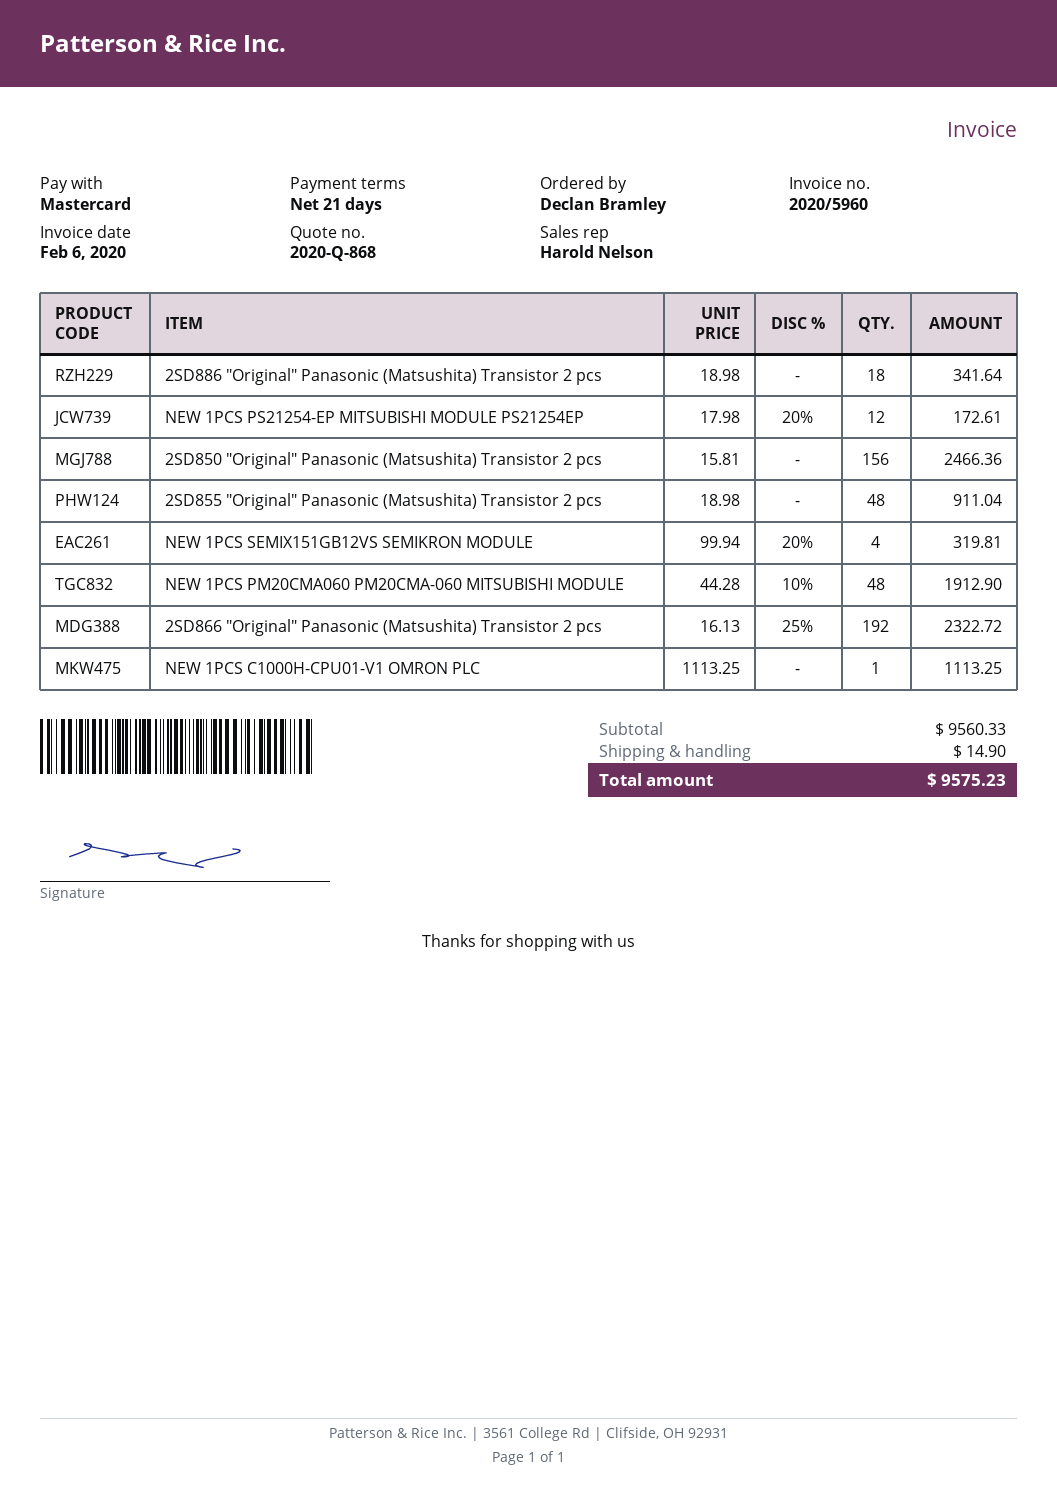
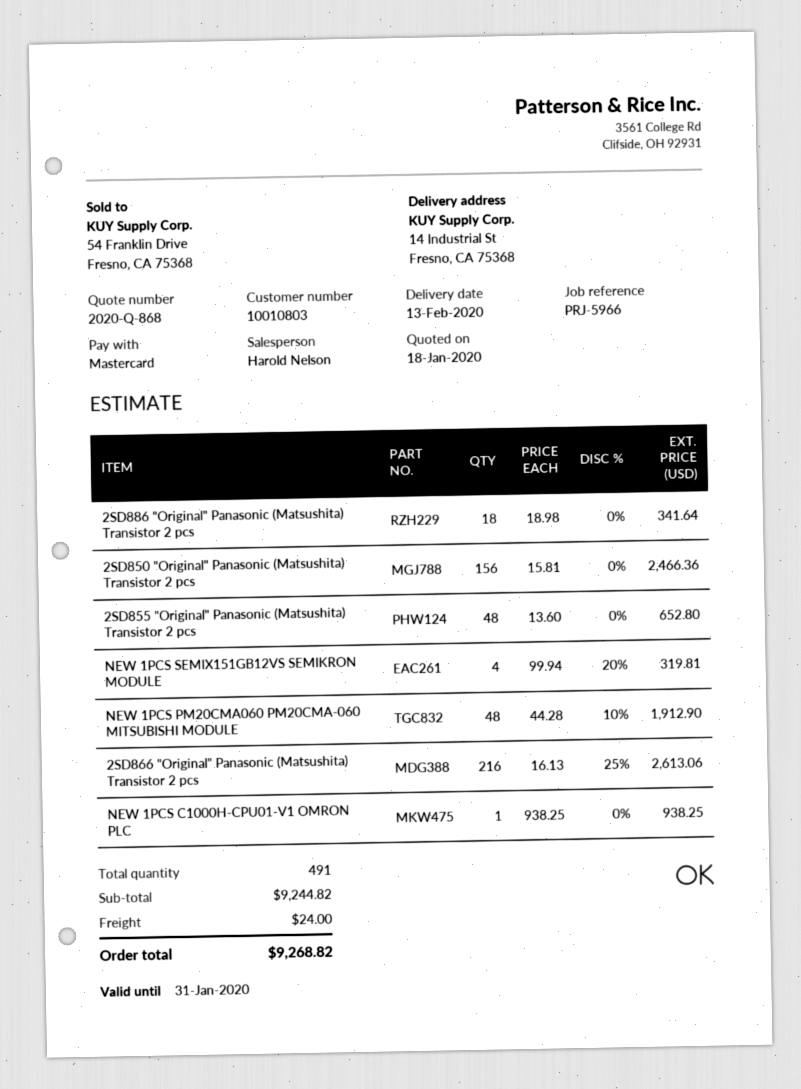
NEW 1PCS PS21254-EP MITSUBISHI MODULE PS21254EP: 12 x 17.98 - 20% = 172.61 -> none
2SD855 "Original" Panasonic (Matsushita) Transistor 2 pcs: 48 x 18.98 = 911.04 -> 48 x 13.60 = 652.80
2SD866 "Original" Panasonic (Matsushita) Transistor 2 pcs: 192 x 16.13 - 25% = 2322.72 -> 216 x 16.13 - 25% = 2613.06
NEW 1PCS C1000H-CPU01-V1 OMRON PLC: 1 x 1113.25 = 1113.25 -> 1 x 938.25 = 938.25
subtotal: 9560.33 -> 9244.82
shipping: 14.90 -> 24.00
total: 9575.23 -> 9268.82

